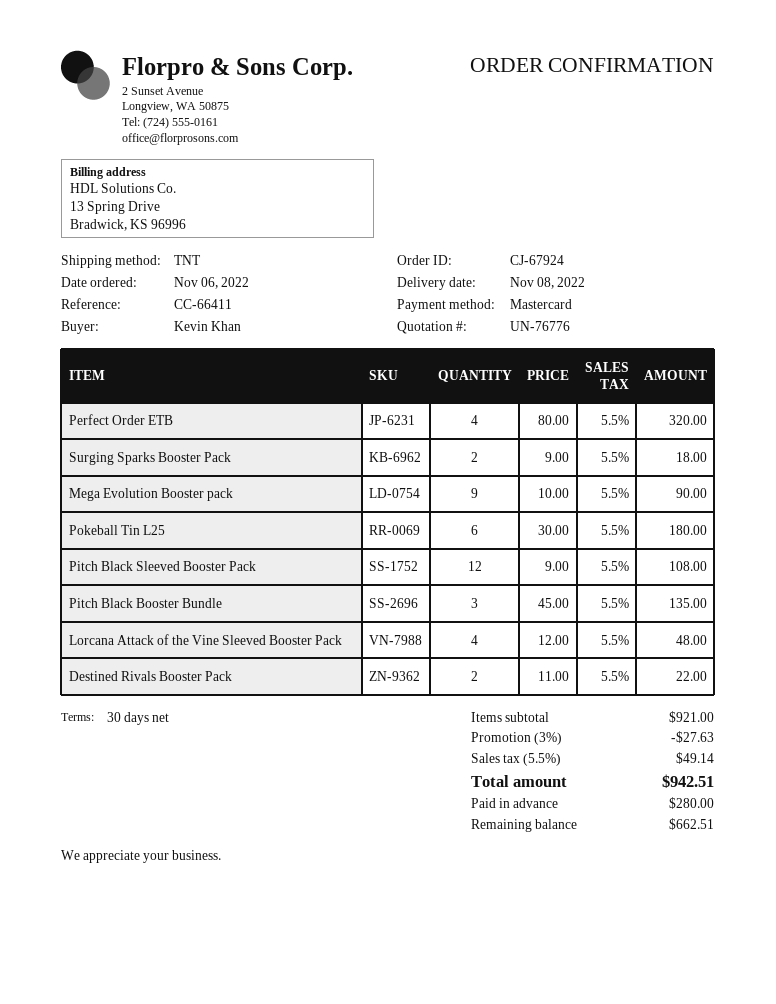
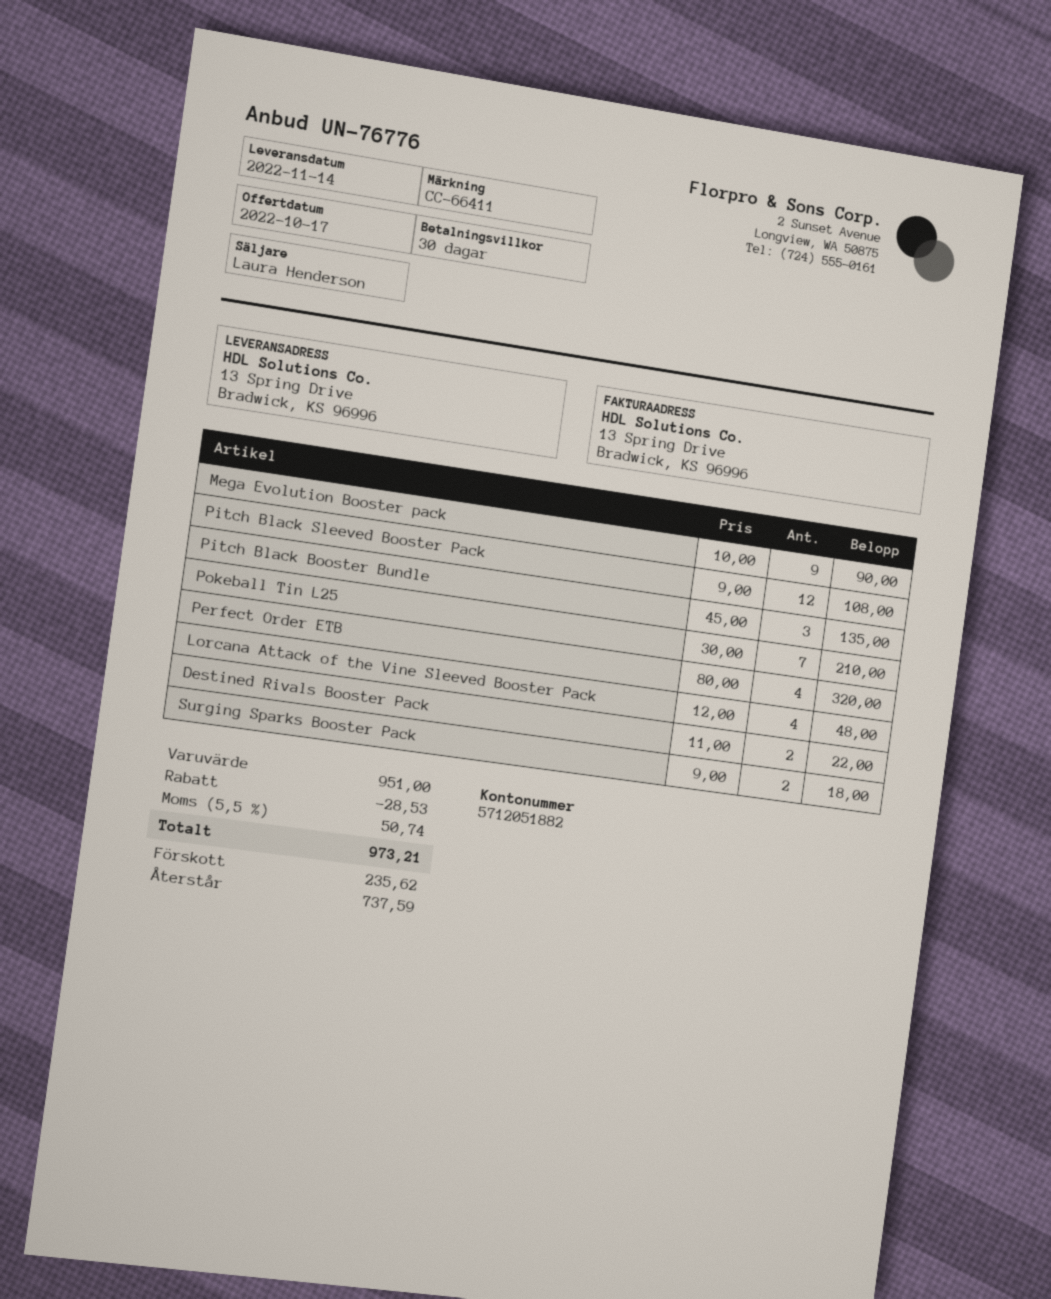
delivery date: 2022-11-08 -> 2022-11-14
Pokeball Tin L25: 6 x 30.00 = 180.00 -> 7 x 30.00 = 210.00
subtotal: 921.00 -> 951.00
discount: 27.63 -> 28.53
tax: 5.5% = 49.14 -> 5.5% = 50.74
total: 942.51 -> 973.21
deposit: 280.00 -> 235.62
balance: 662.51 -> 737.59

